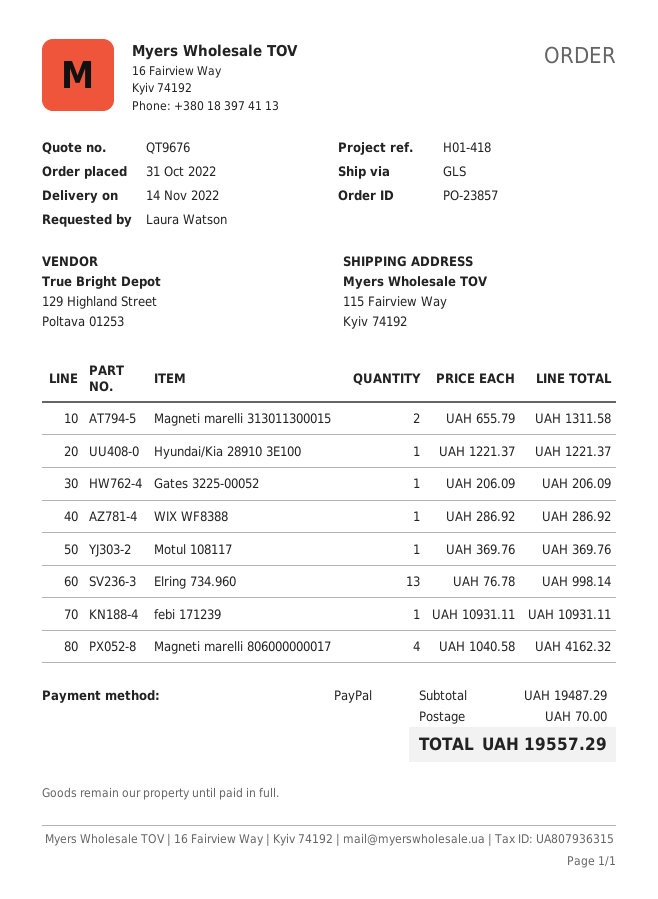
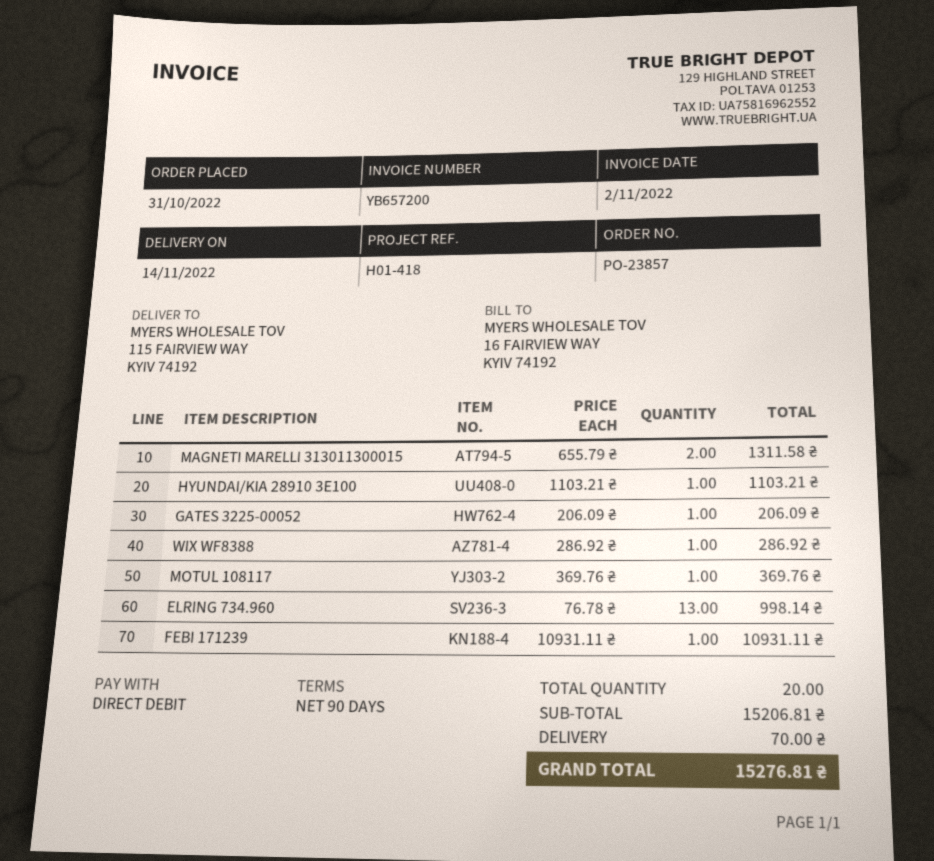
payment method: PayPal -> direct debit
Hyundai/Kia 28910 3E100: 1 x 1221.37 = 1221.37 -> 1 x 1103.21 = 1103.21
Magneti marelli 806000000017: 4 x 1040.58 = 4162.32 -> none
subtotal: 19487.29 -> 15206.81
total: 19557.29 -> 15276.81

